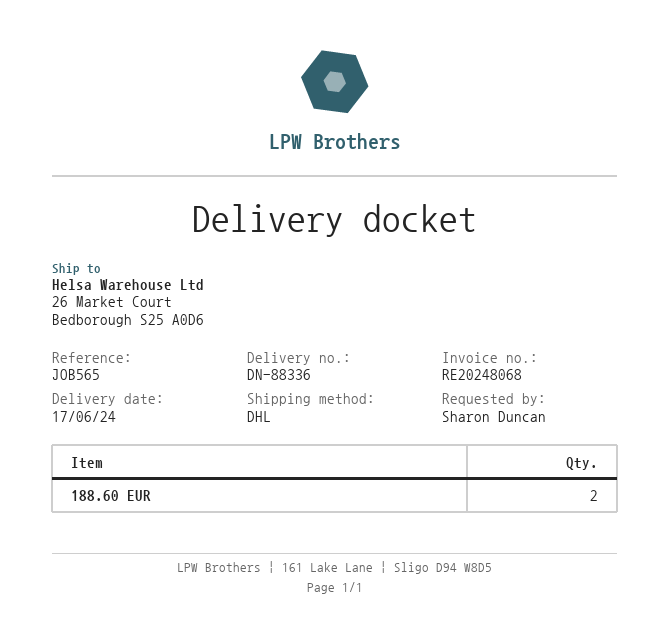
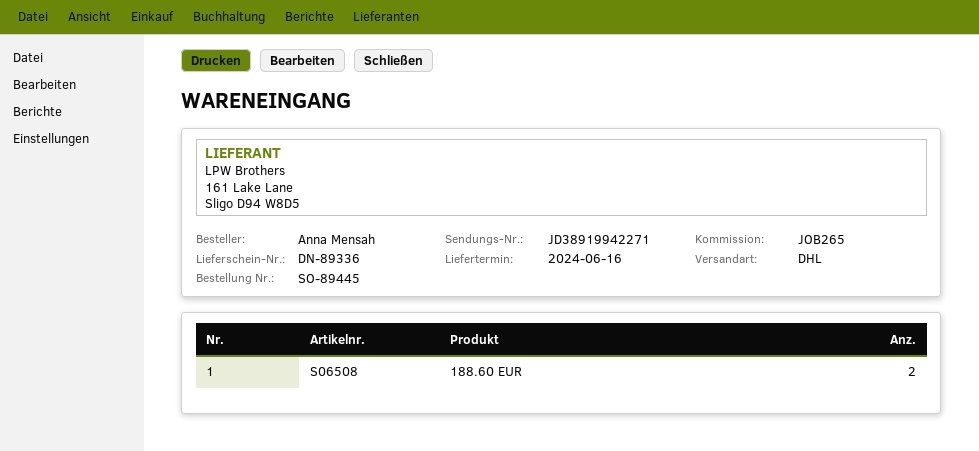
delivery note number: DN-88336 -> DN-89336
delivery date: 2024-06-17 -> 2024-06-16
reference: JOB565 -> JOB265
ordered by: Sharon Duncan -> Anna Mensah

